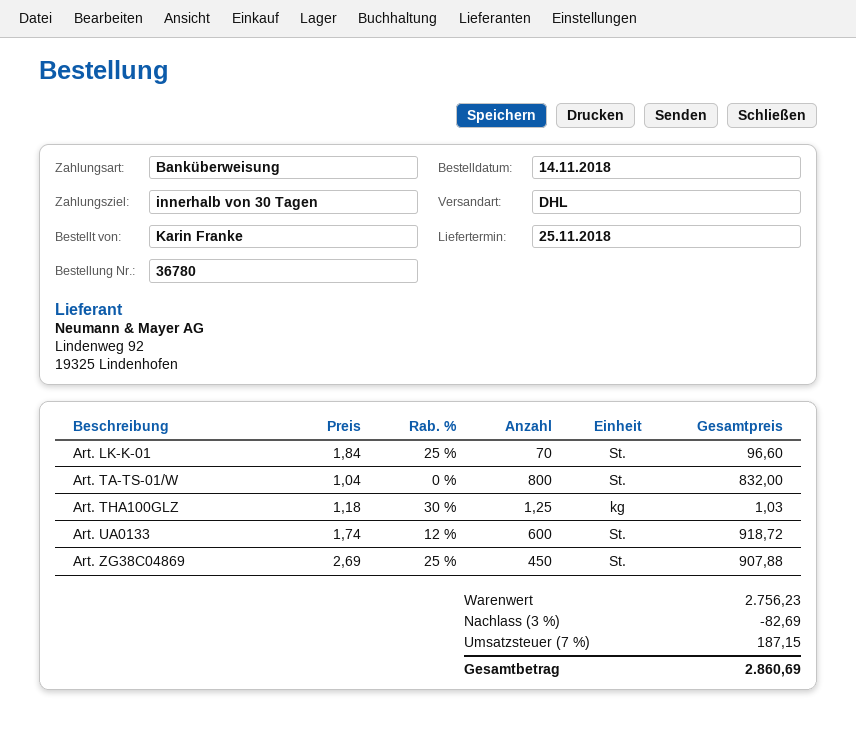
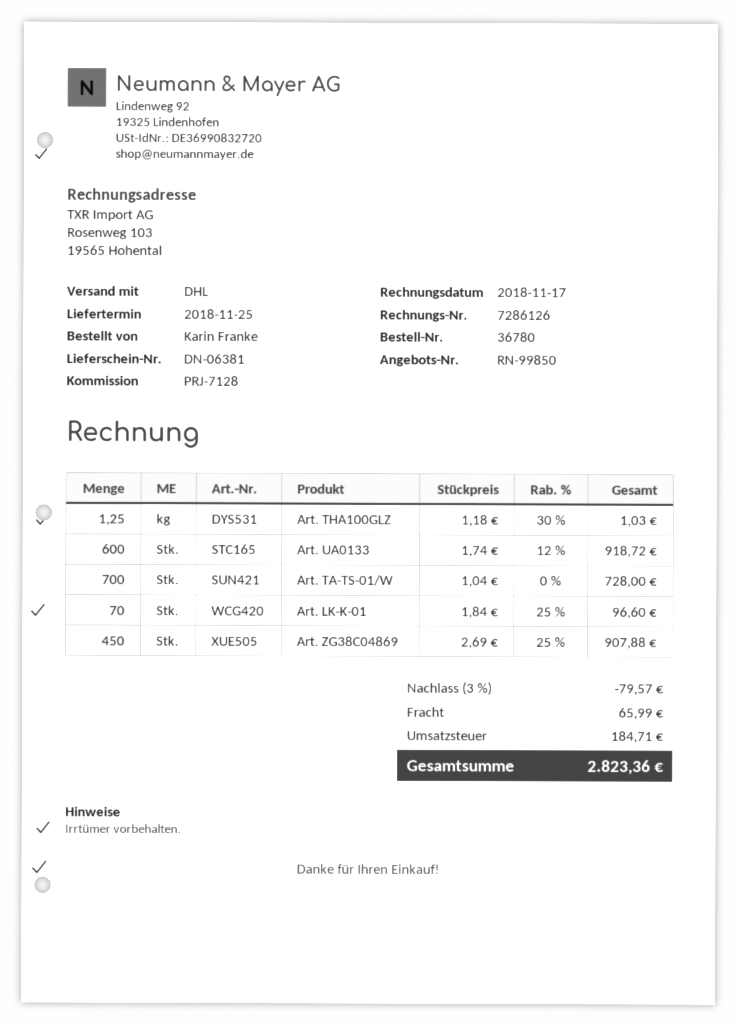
Art. TA-TS-01/W: 800 x 1.04 = 832.00 -> 700 x 1.04 = 728.00
discount: 3% = 82.69 -> 3% = 79.57
shipping: none -> 65.99
tax: 187.15 -> 184.71
total: 2860.69 -> 2823.36

